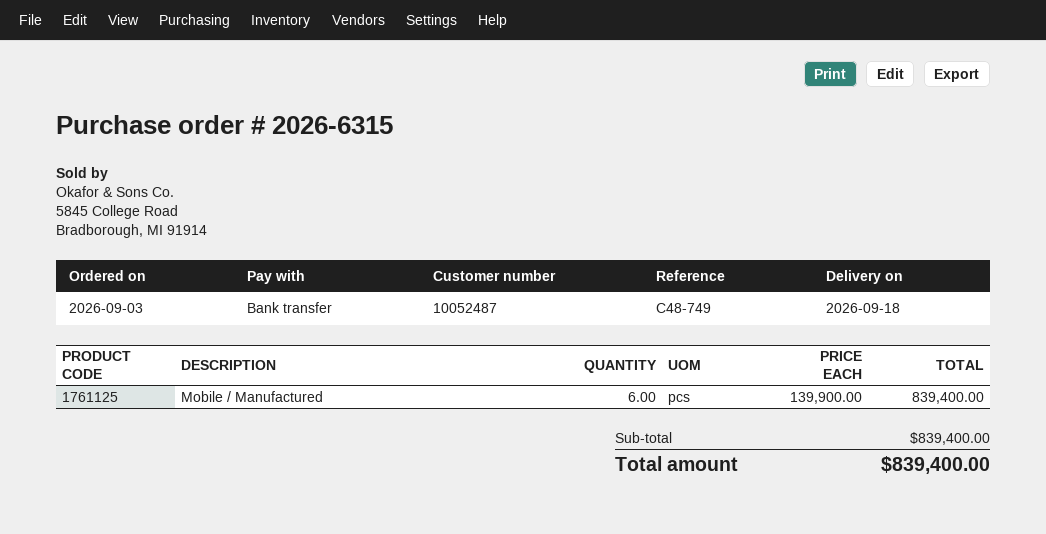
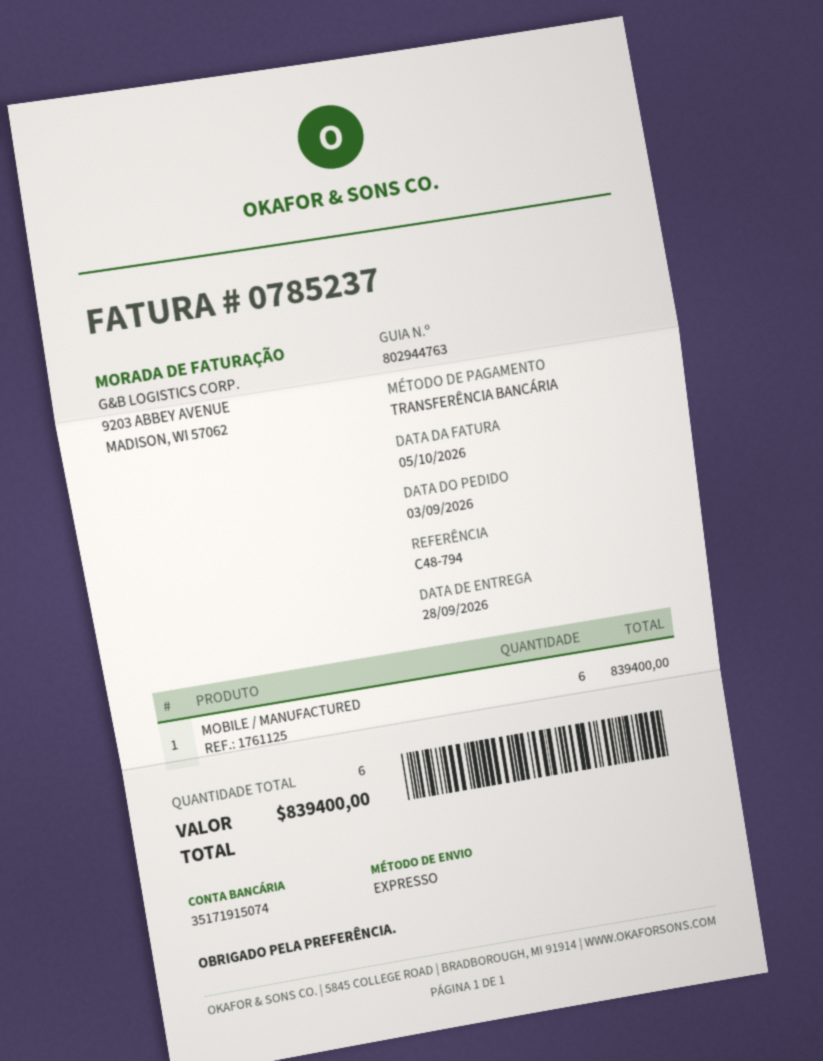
delivery date: 2026-09-18 -> 2026-09-28
reference: C48-749 -> C48-794

